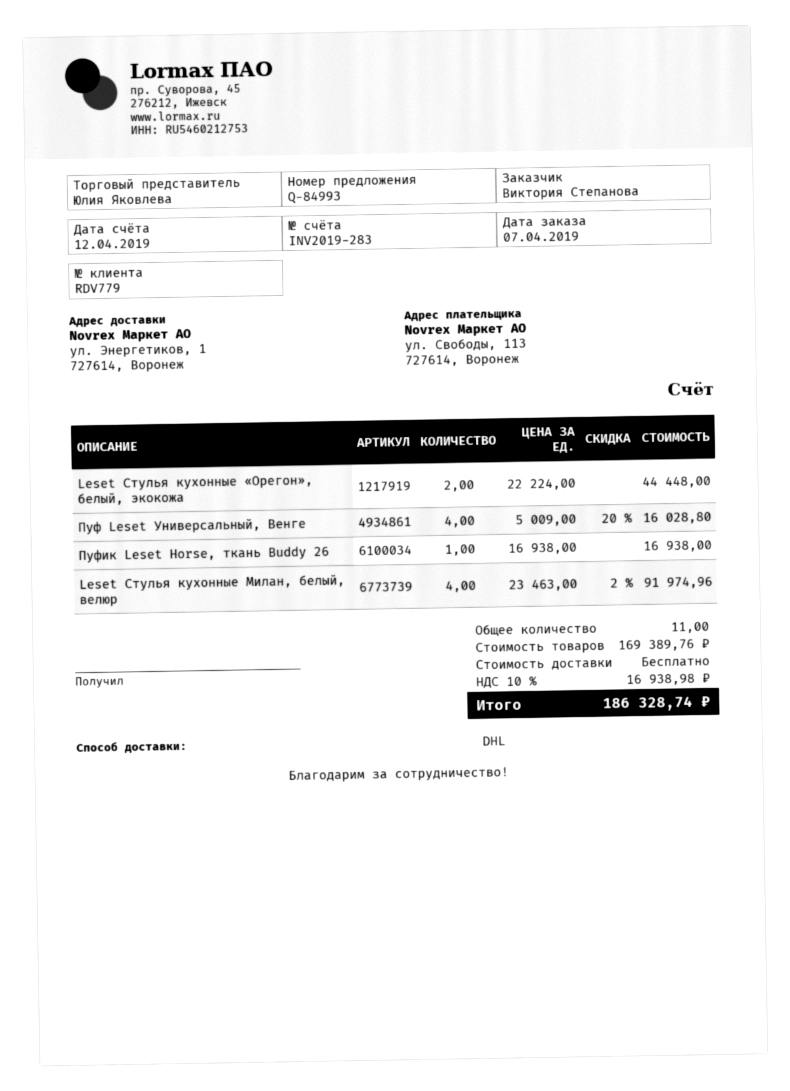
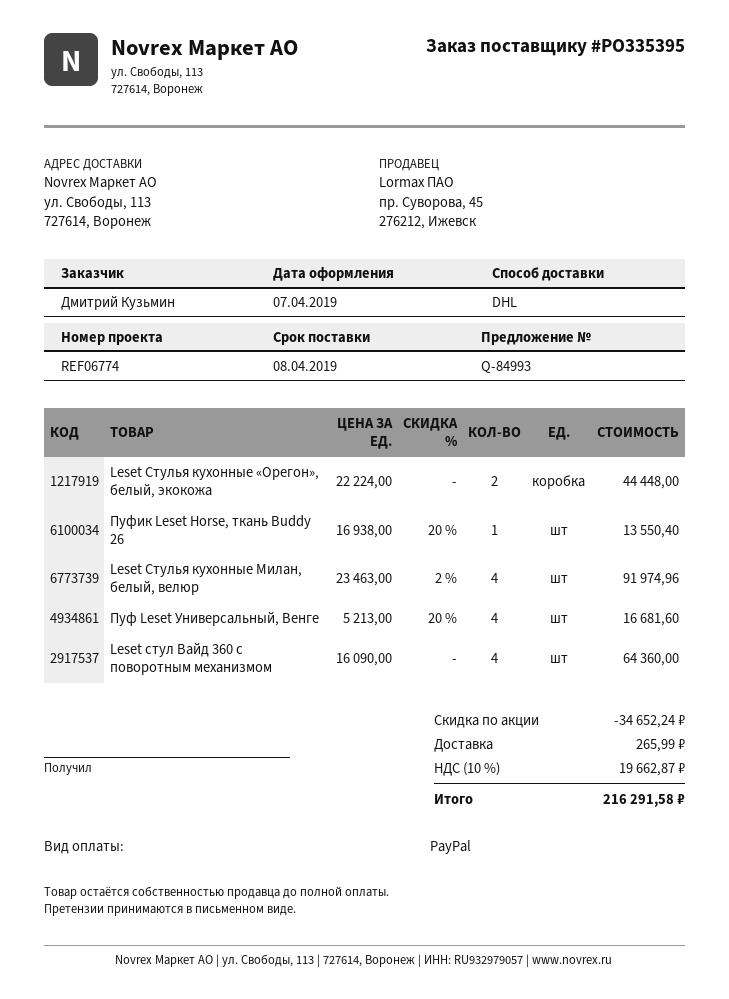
ordered by: Виктория Степанова -> Дмитрий Кузьмин
ship to: ул. Энергетиков, 1, 727614, Воронеж -> ул. Свободы, 113, 727614, Воронеж
Пуф Leset Универсальный, Венге: 4 x 5009.00 - 20% = 16028.80 -> 4 x 5213.00 - 20% = 16681.60
Пуфик Leset Horse, ткань Buddy 26: 1 x 16938.00 = 16938.00 -> 1 x 16938.00 - 20% = 13550.40
Leset стул Вайд 360 с поворотным механизмом: none -> 4 x 16090.00 = 64360.00
discount: none -> 34652.24
shipping: 0.00 -> 265.99
tax: 10% = 16938.98 -> 10% = 19662.87
total: 186328.74 -> 216291.58

